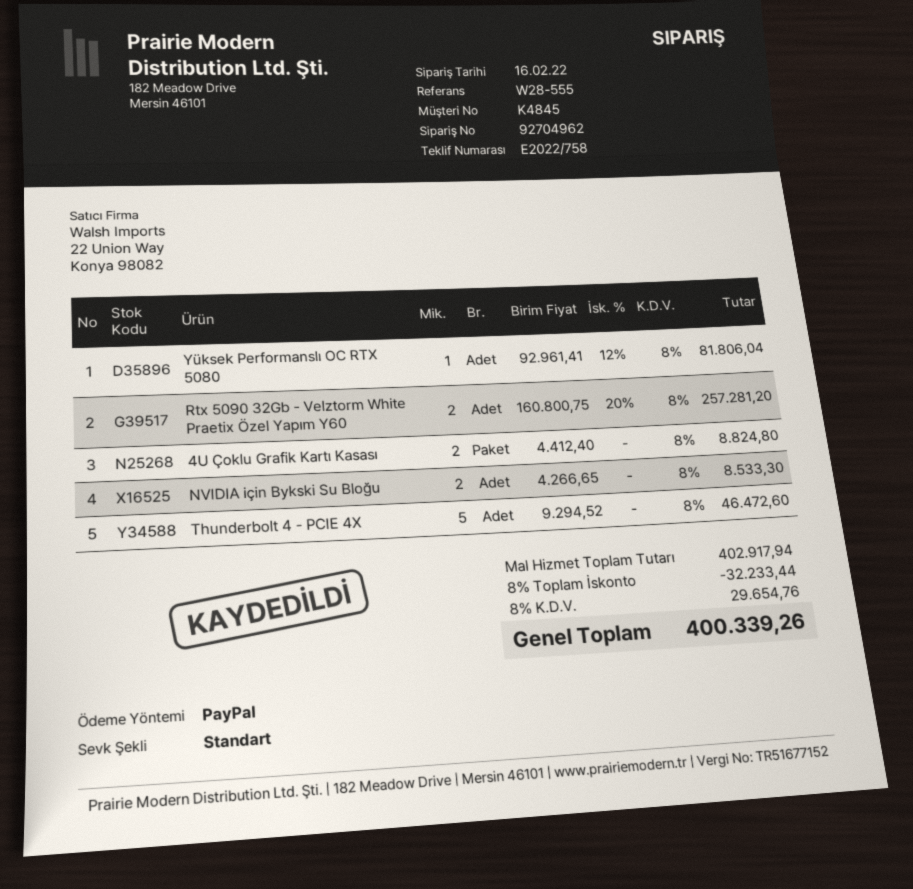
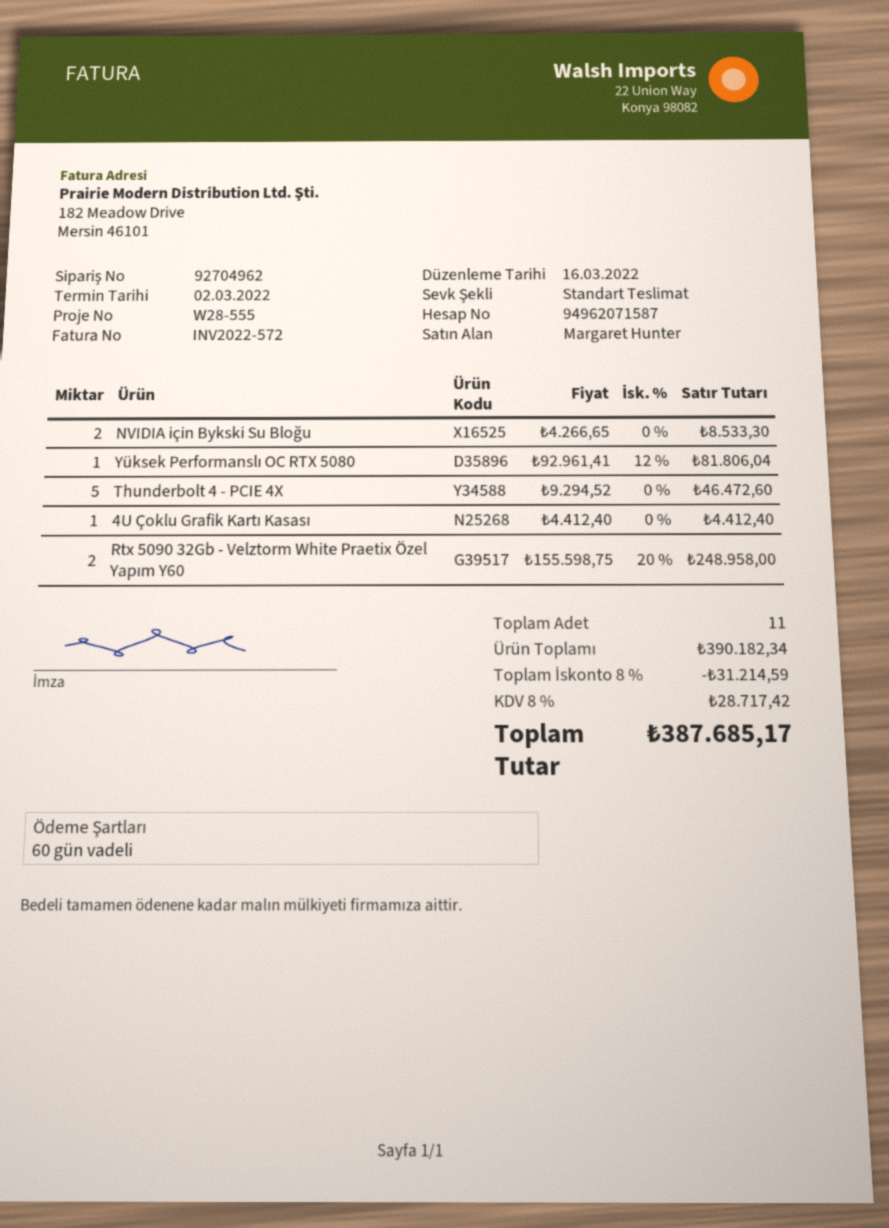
Rtx 5090 32Gb - Velztorm White Praetix Özel Yapım Y60: 2 x 160800.75 - 20% = 257281.20 -> 2 x 155598.75 - 20% = 248958.00
4U Çoklu Grafik Kartı Kasası: 2 x 4412.40 = 8824.80 -> 1 x 4412.40 = 4412.40
subtotal: 402917.94 -> 390182.34
discount: 8% = 32233.44 -> 8% = 31214.59
tax: 8% = 29654.76 -> 8% = 28717.42
total: 400339.26 -> 387685.17

